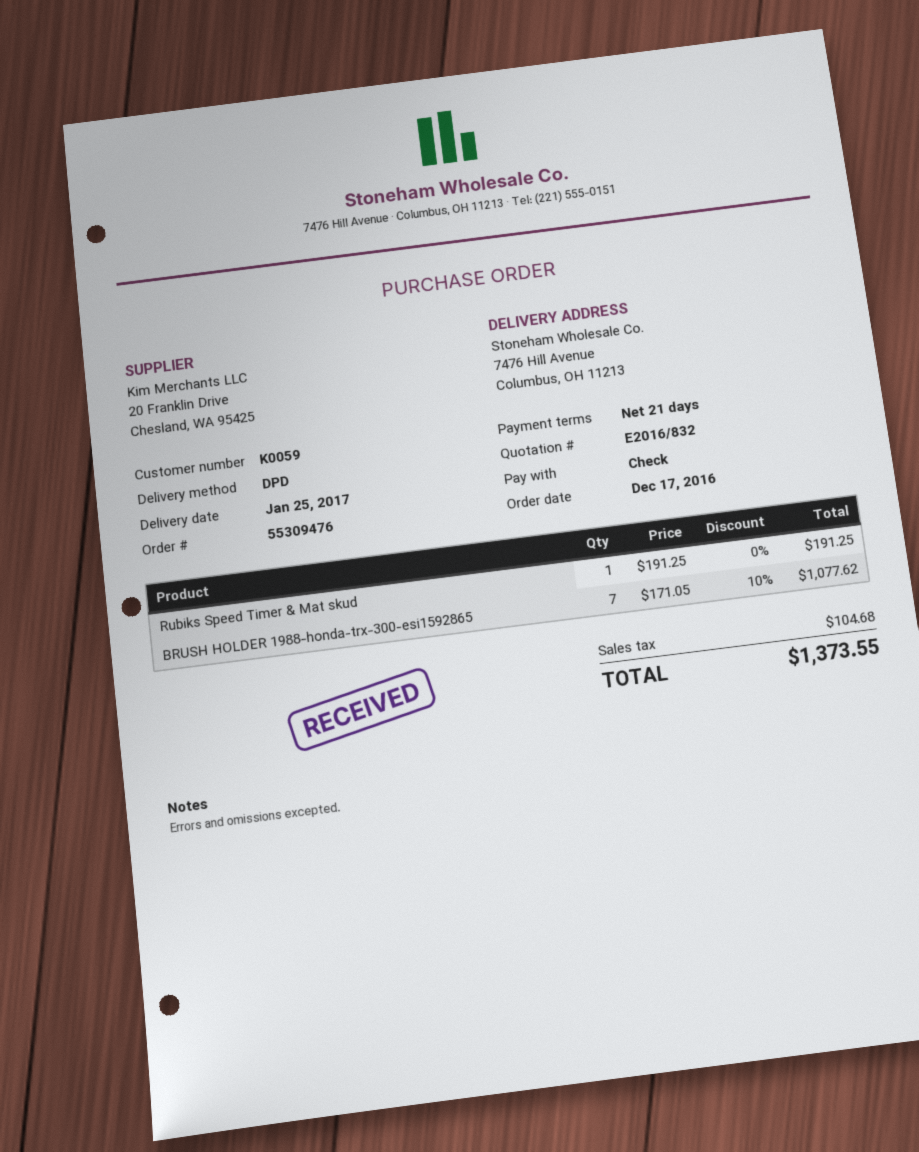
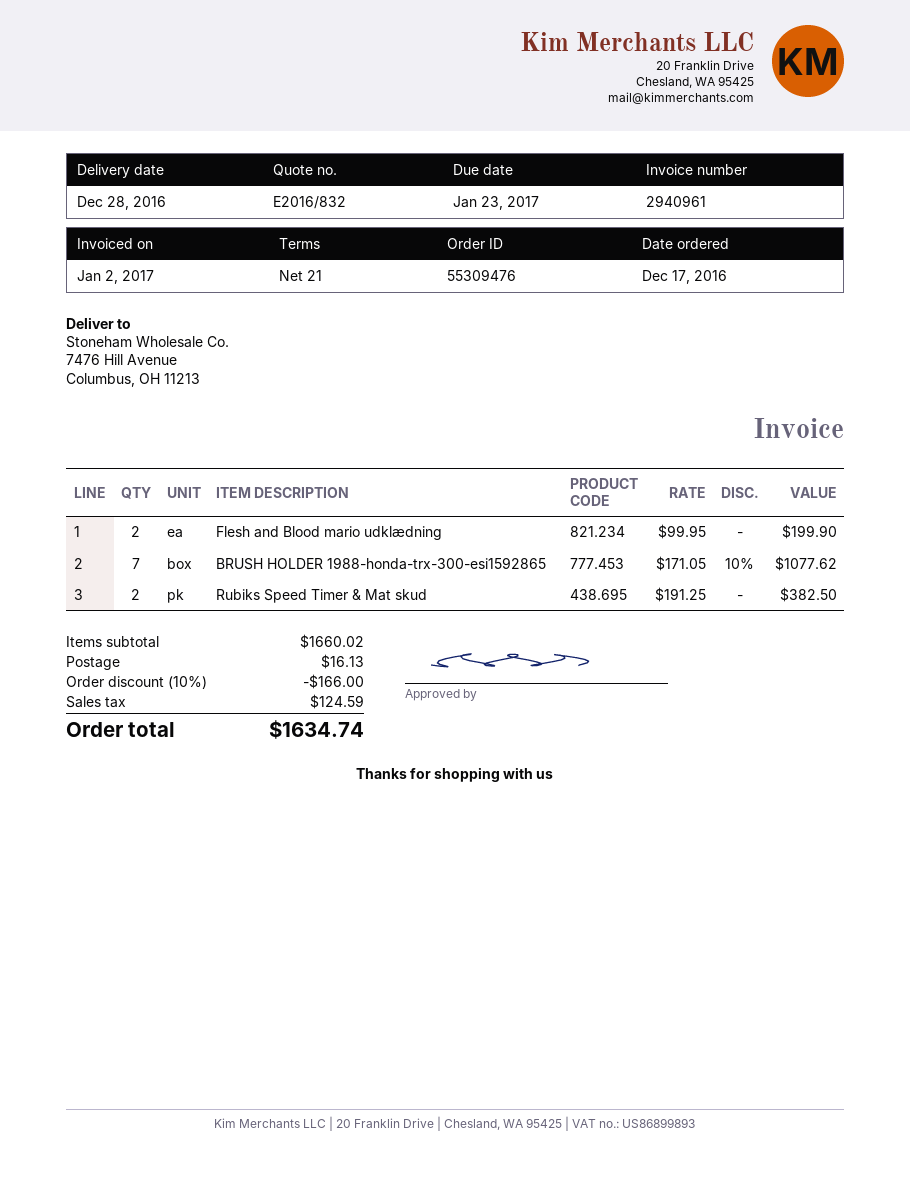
delivery date: 2017-01-25 -> 2016-12-28
Rubiks Speed Timer & Mat skud: 1 x 191.25 = 191.25 -> 2 x 191.25 = 382.50
Flesh and Blood mario udklædning: none -> 2 x 99.95 = 199.90
discount: none -> 10% = 166.00
shipping: none -> 16.13
tax: 104.68 -> 124.59
total: 1373.55 -> 1634.74

